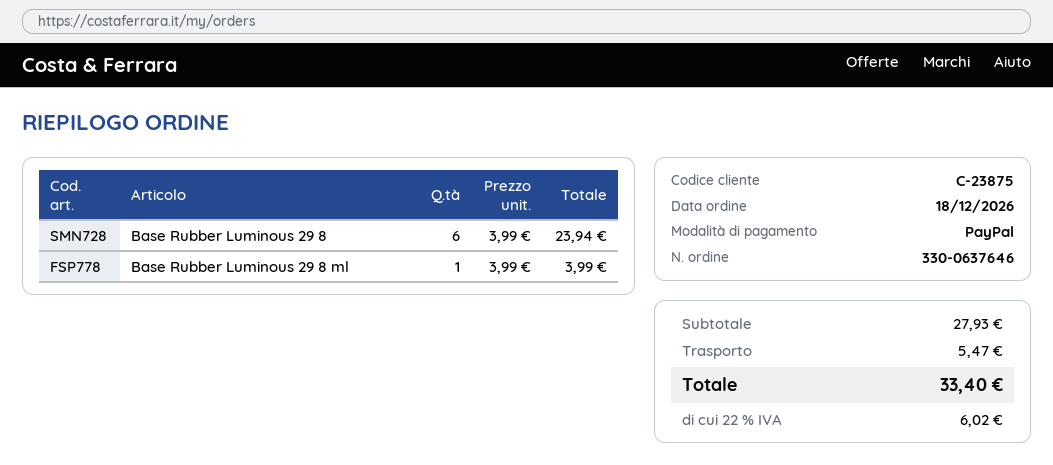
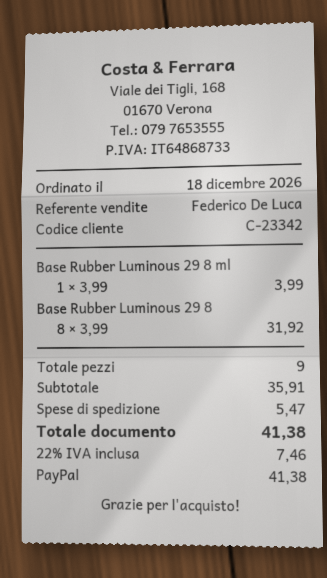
customer number: C-23875 -> C-23342
Base Rubber Luminous 29 8: 6 x 3.99 = 23.94 -> 8 x 3.99 = 31.92
subtotal: 27.93 -> 35.91
tax: 22% = 6.02 -> 22% = 7.46
total: 33.40 -> 41.38

